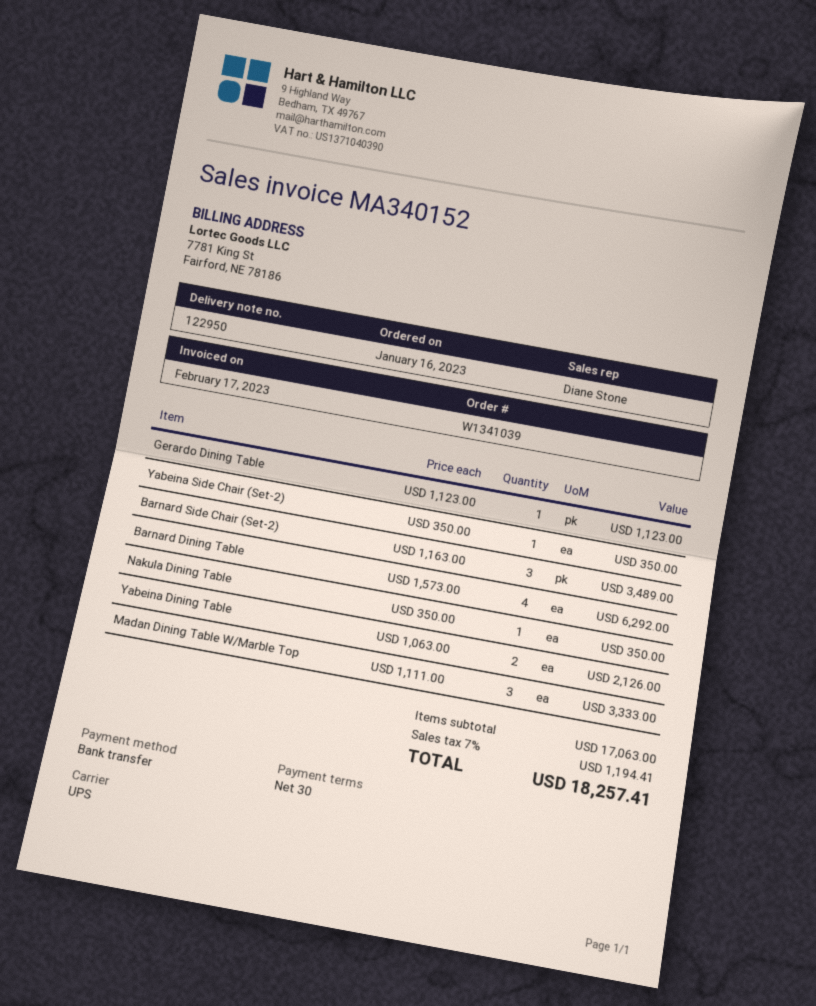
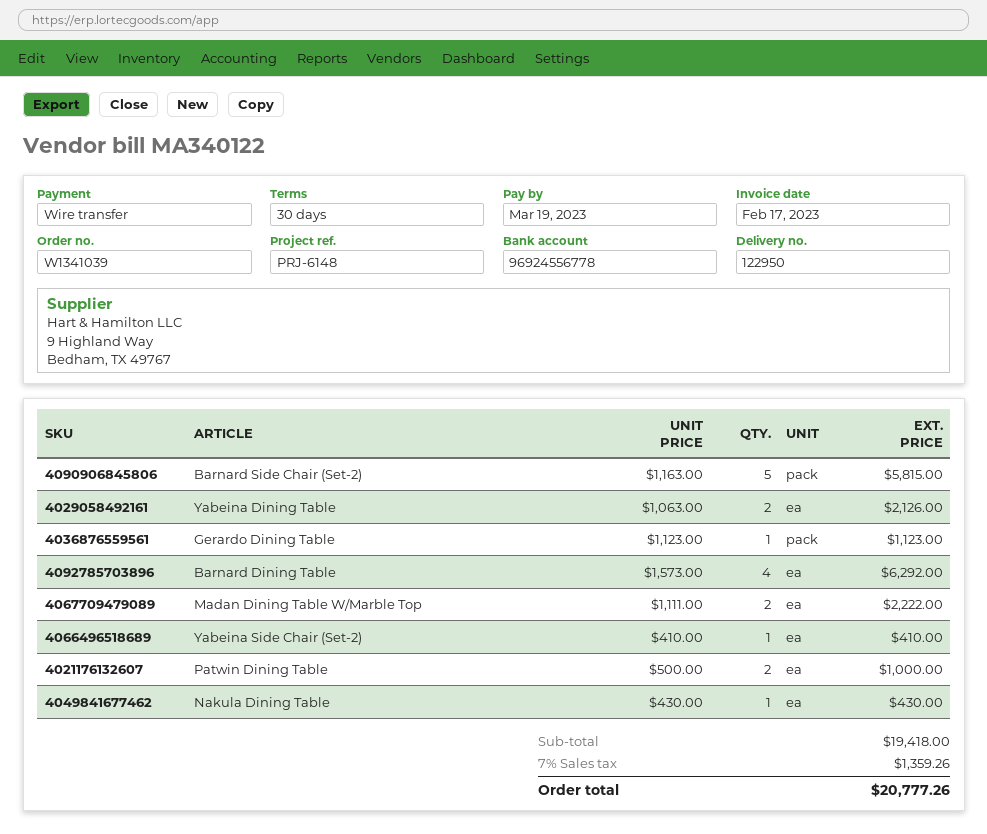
invoice number: MA340152 -> MA340122
Yabeina Side Chair (Set-2): 1 x 350.00 = 350.00 -> 1 x 410.00 = 410.00
Barnard Side Chair (Set-2): 3 x 1163.00 = 3489.00 -> 5 x 1163.00 = 5815.00
Nakula Dining Table: 1 x 350.00 = 350.00 -> 1 x 430.00 = 430.00
Madan Dining Table W/Marble Top: 3 x 1111.00 = 3333.00 -> 2 x 1111.00 = 2222.00
Patwin Dining Table: none -> 2 x 500.00 = 1000.00
subtotal: 17063.00 -> 19418.00
tax: 7% = 1194.41 -> 7% = 1359.26
total: 18257.41 -> 20777.26

